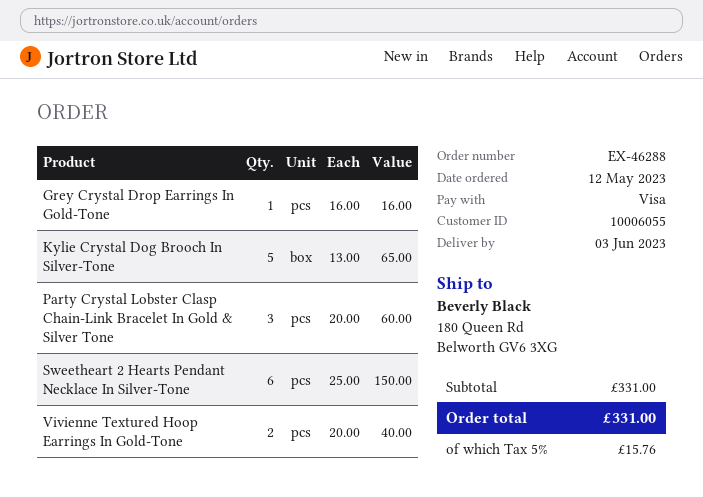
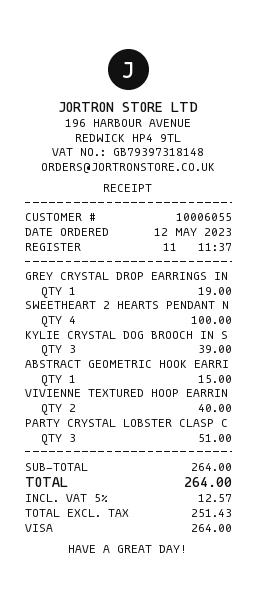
Grey Crystal Drop Earrings In Gold-Tone: 1 for 16.00 -> 1 for 19.00
Kylie Crystal Dog Brooch In Silver-Tone: 5 for 65.00 -> 3 for 39.00
Party Crystal Lobster Clasp Chain-Link Bracelet In Gold & Silver Tone: 3 for 60.00 -> 3 for 51.00
Sweetheart 2 Hearts Pendant Necklace In Silver-Tone: 6 for 150.00 -> 4 for 100.00
ABSTRACT GEOMETRIC HOOK EARRI: none -> 1 for 15.00
subtotal: 331.00 -> 264.00
tax: 5% = 15.76 -> 5% = 12.57
total: 331.00 -> 264.00

